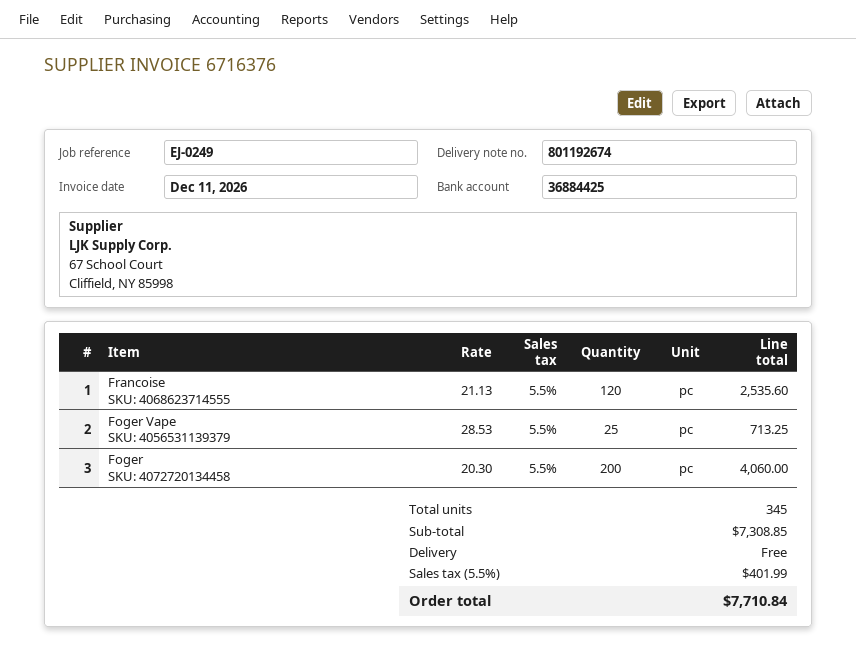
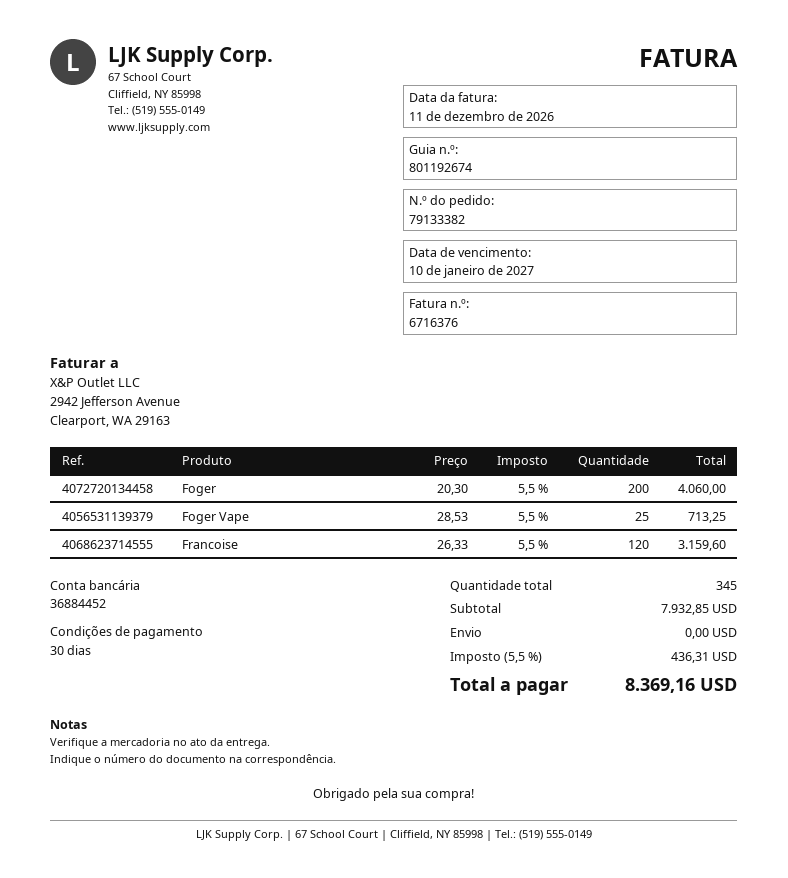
bank account: 36884425 -> 36884452
Francoise: 120 x 21.13 = 2535.60 -> 120 x 26.33 = 3159.60
subtotal: 7308.85 -> 7932.85
tax: 5.5% = 401.99 -> 5.5% = 436.31
total: 7710.84 -> 8369.16

